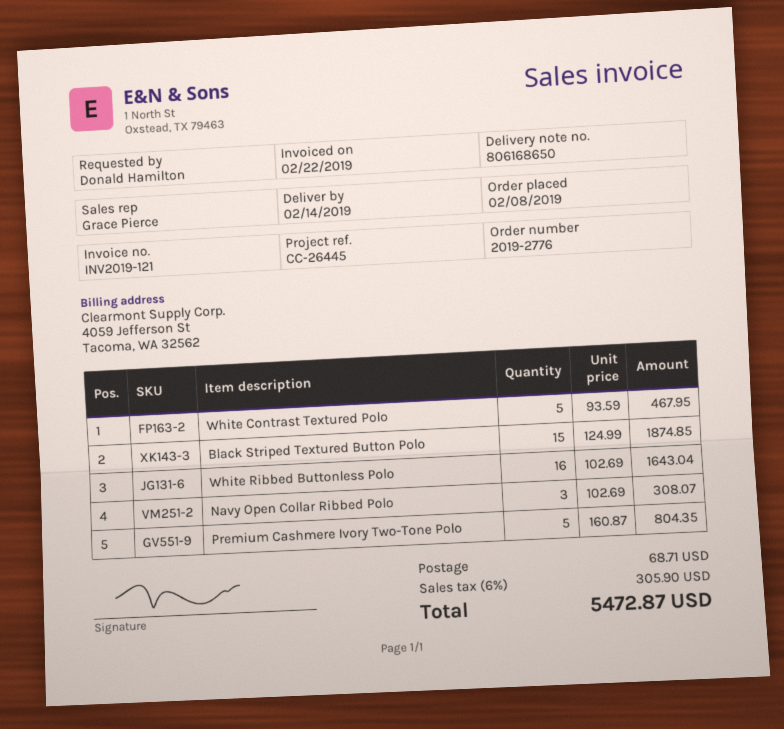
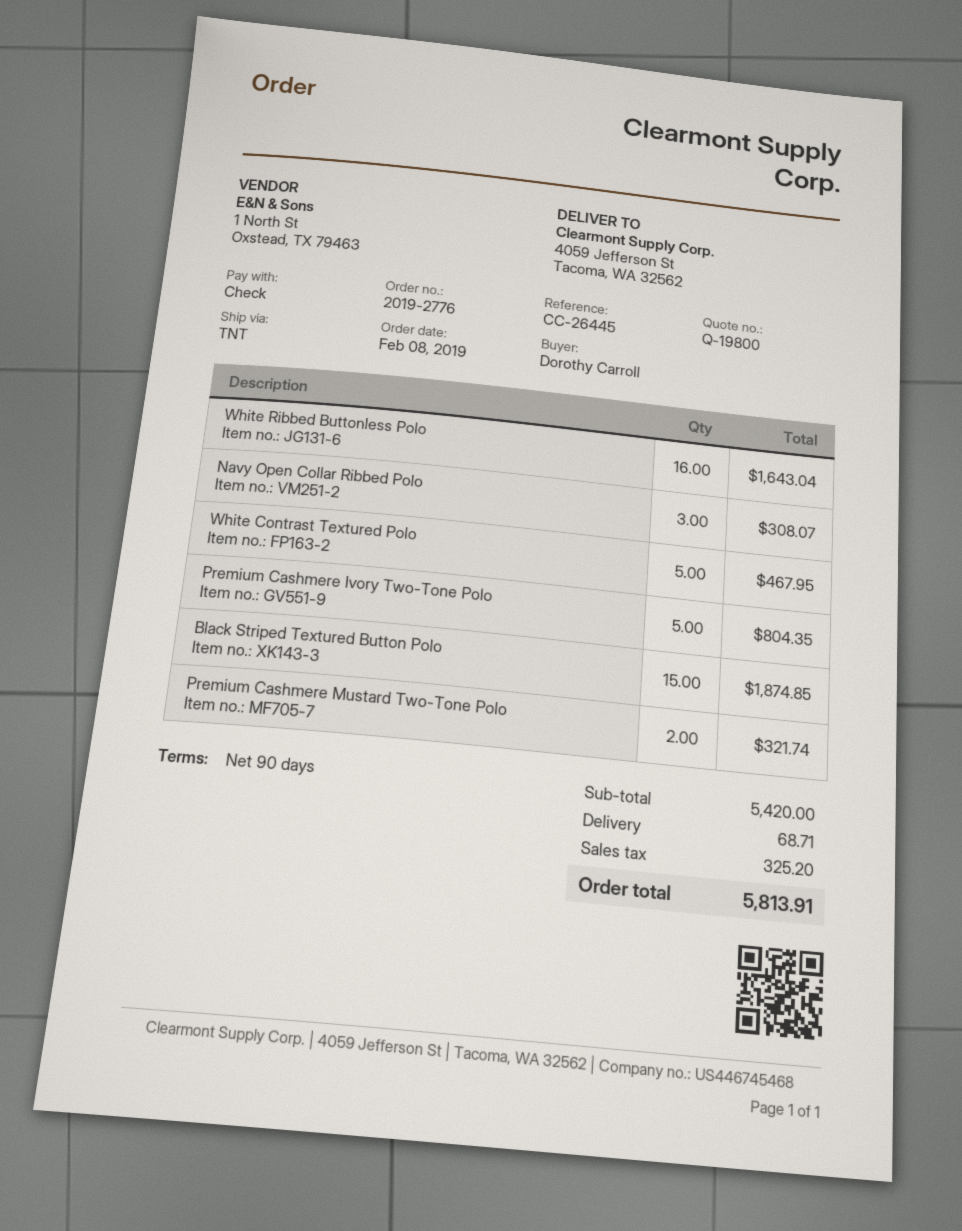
ordered by: Donald Hamilton -> Dorothy Carroll
Premium Cashmere Mustard Two-Tone Polo: none -> 2 for 321.74
tax: 305.90 -> 325.20
total: 5472.87 -> 5813.91

